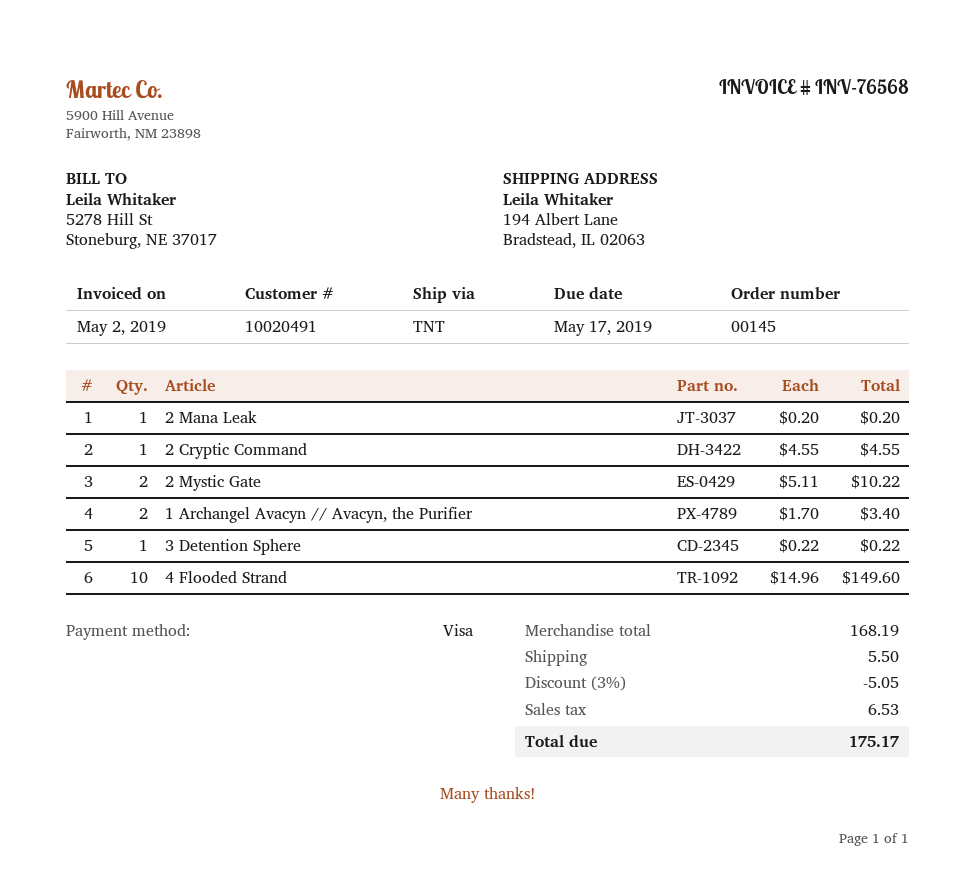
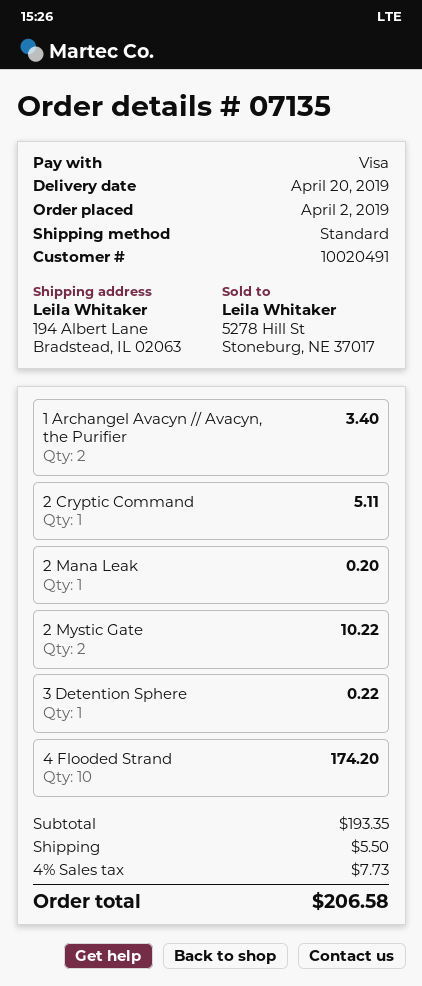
order number: 00145 -> 07135
shipping method: TNT -> standard
2 Cryptic Command: 1 for 4.55 -> 1 for 5.11
4 Flooded Strand: 10 for 149.60 -> 10 for 174.20
subtotal: 168.19 -> 193.35
discount: 3% = 5.05 -> none
tax: 6.53 -> 7.73
total: 175.17 -> 206.58

